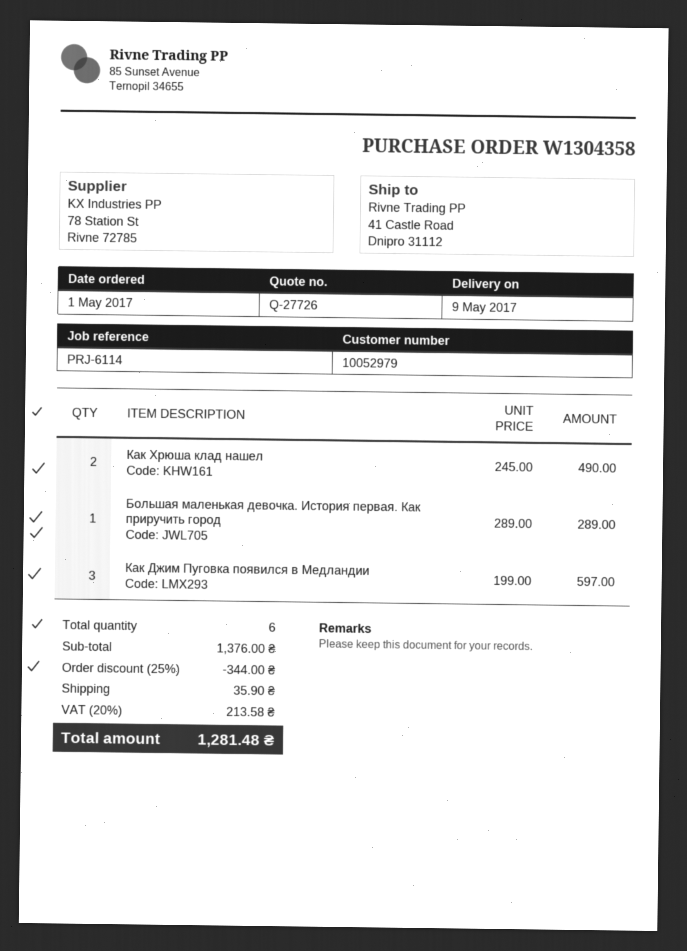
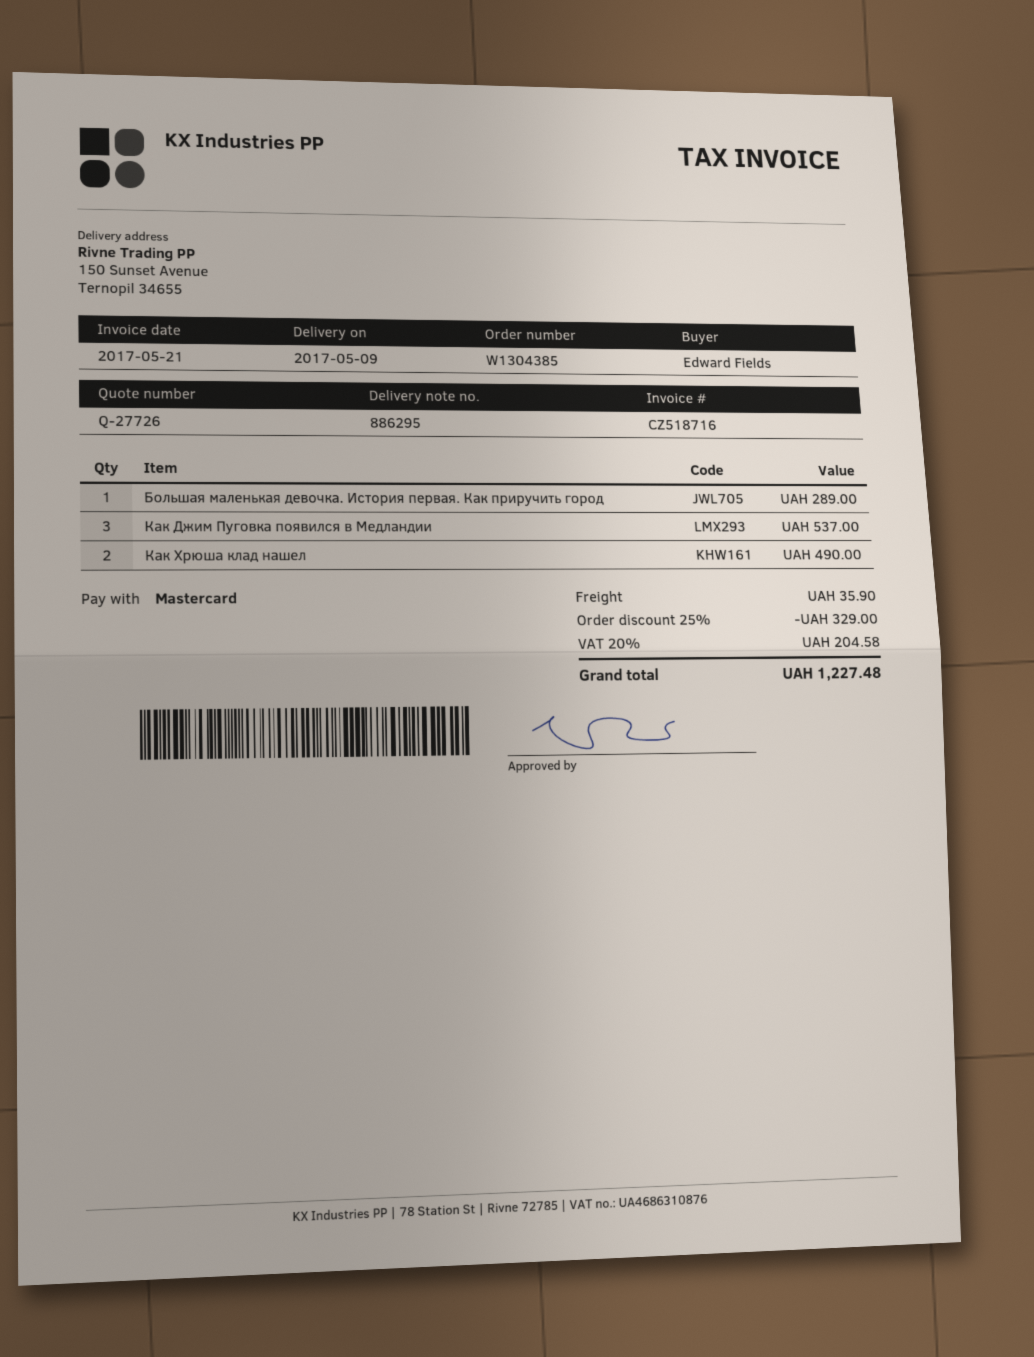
order number: W1304358 -> W1304385
ship to: 41 Castle Road, Dnipro 31112 -> 150 Sunset Avenue, Ternopil 34655
Как Джим Пуговка появился в Медландии: 3 for 597.00 -> 3 for 537.00
discount: 25% = 344.00 -> 25% = 329.00
tax: 20% = 213.58 -> 20% = 204.58
total: 1281.48 -> 1227.48

